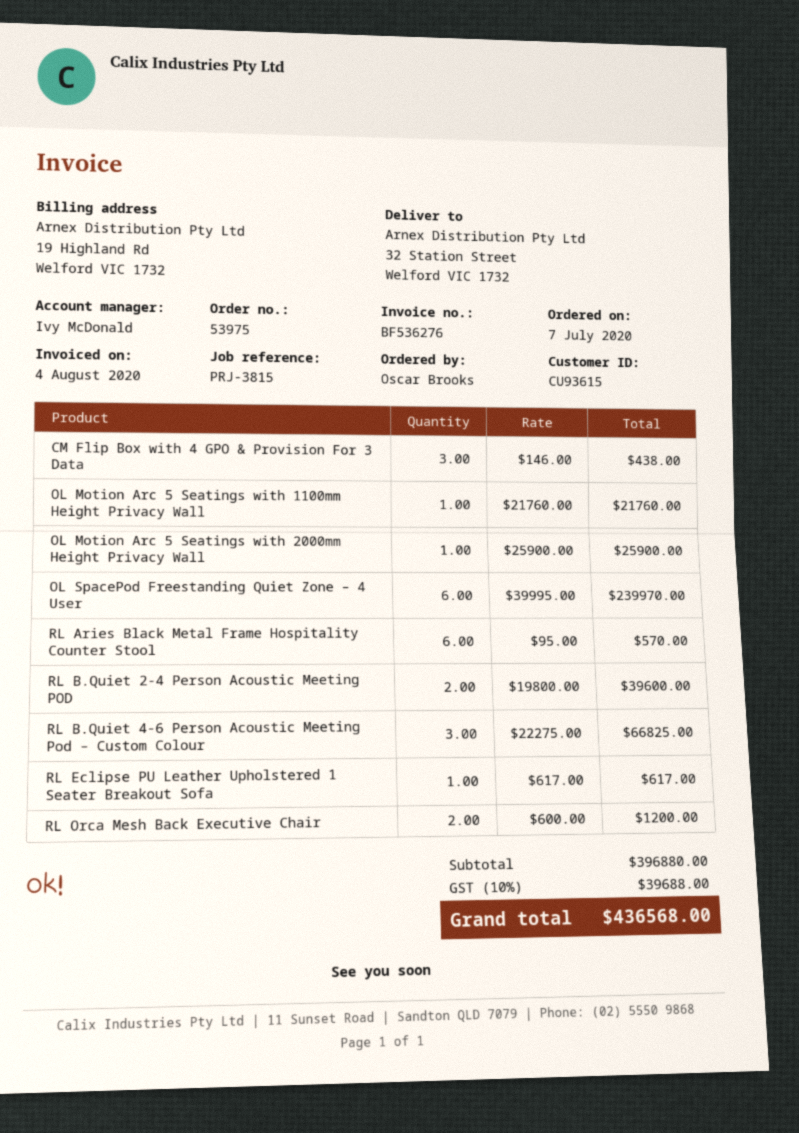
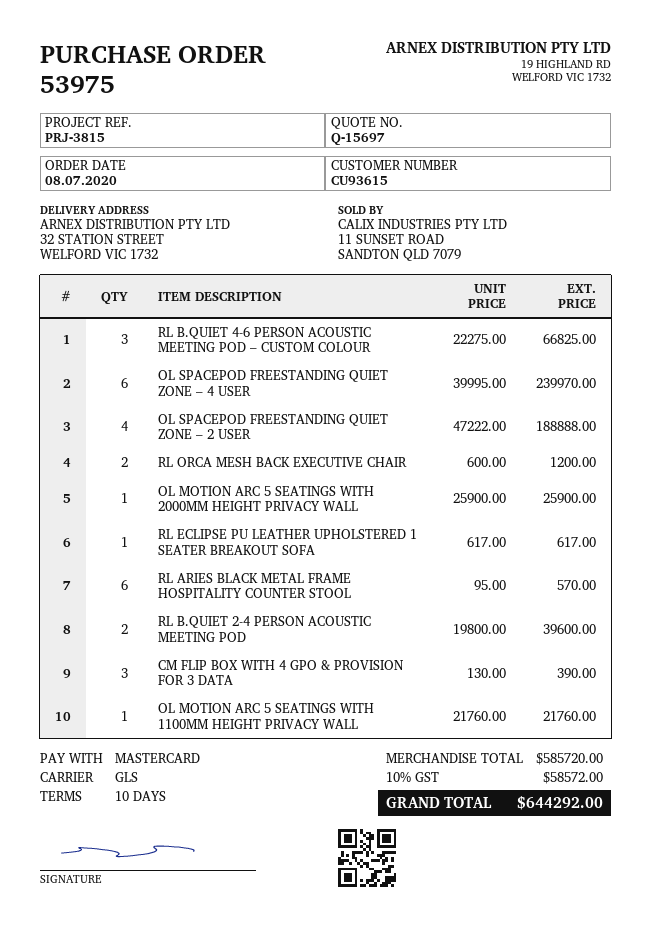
order date: 2020-07-07 -> 2020-07-08
CM Flip Box with 4 GPO & Provision For 3 Data: 3 x 146.00 = 438.00 -> 3 x 130.00 = 390.00
OL SPACEPOD FREESTANDING QUIET ZONE – 2 USER: none -> 4 x 47222.00 = 188888.00
subtotal: 396880.00 -> 585720.00
tax: 10% = 39688.00 -> 10% = 58572.00
total: 436568.00 -> 644292.00

